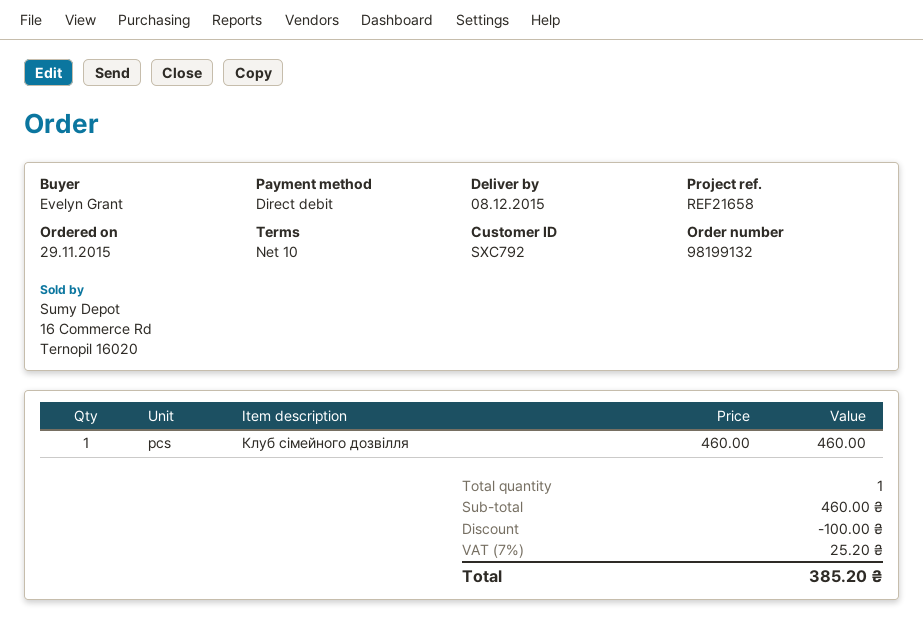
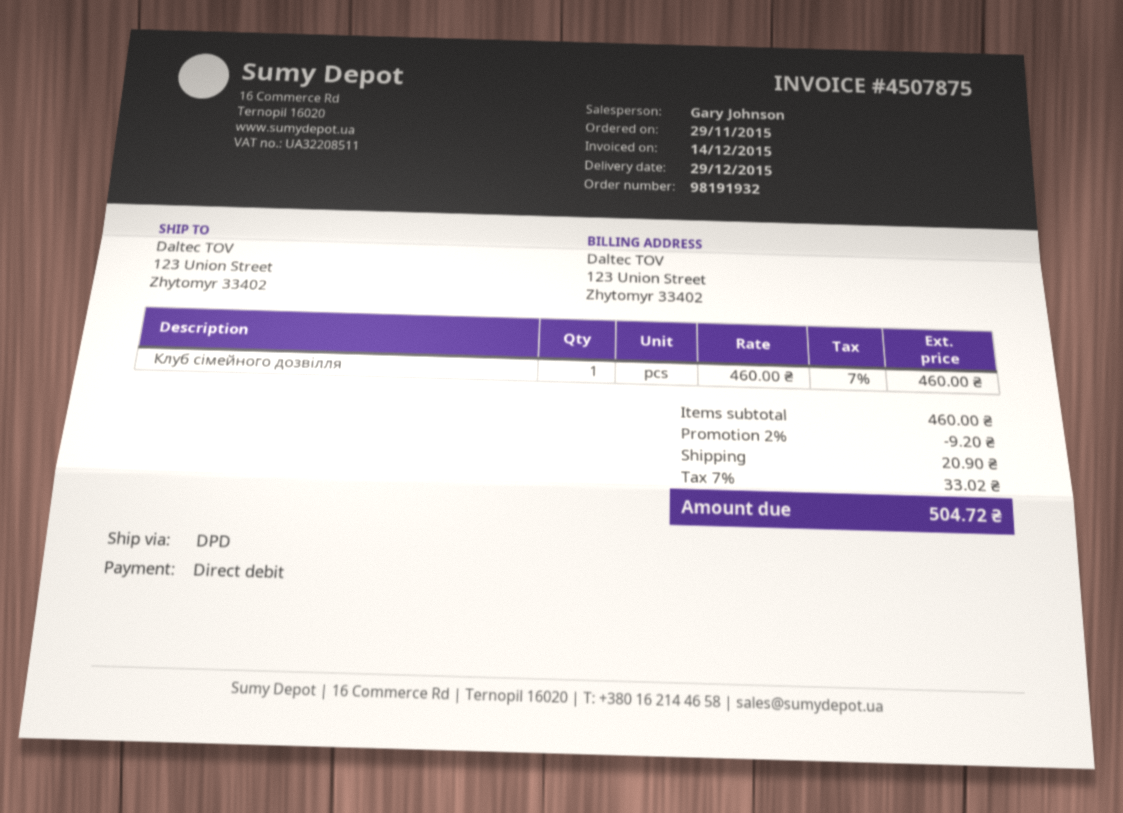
order number: 98199132 -> 98191932
delivery date: 2015-12-08 -> 2015-12-29
discount: 100.00 -> 9.20
shipping: none -> 20.90
tax: 7% = 25.20 -> 7% = 33.02
total: 385.20 -> 504.72

